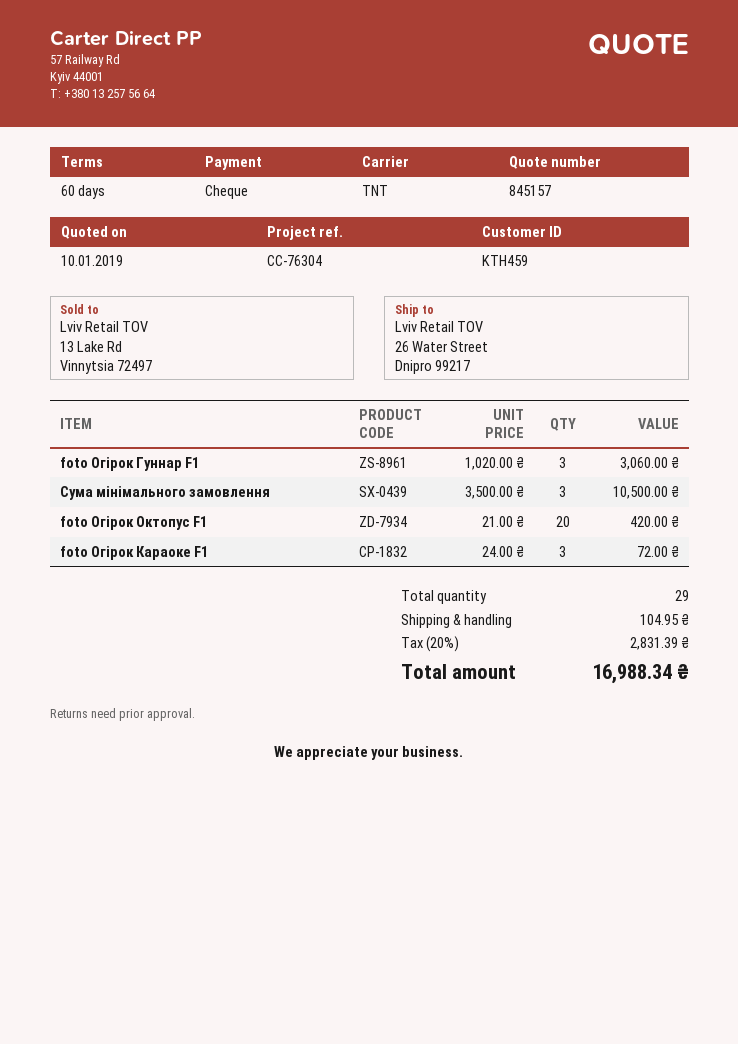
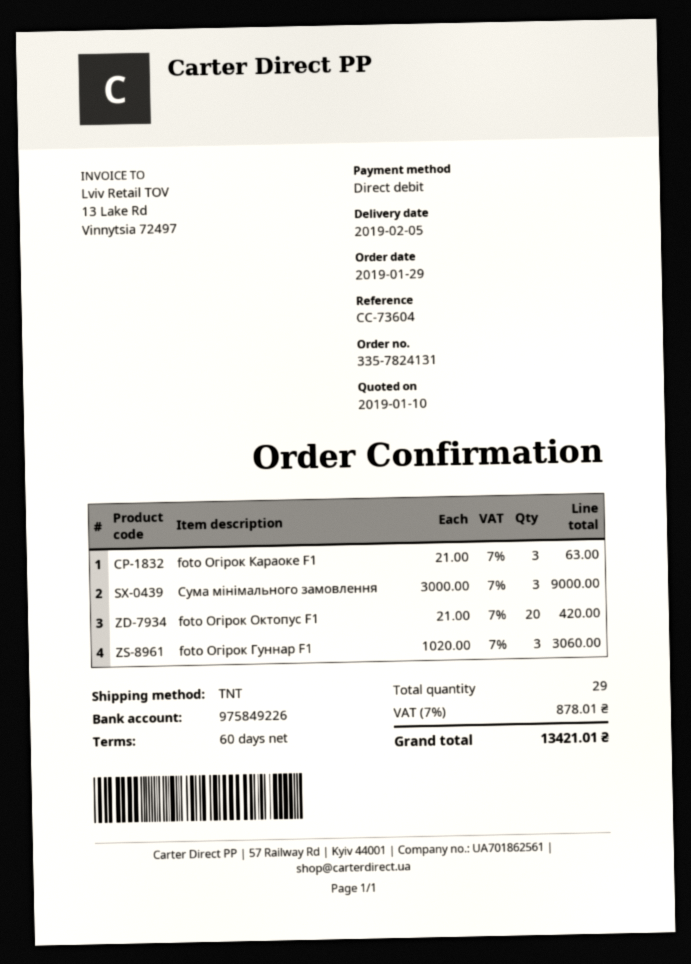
reference: CC-76304 -> CC-73604
payment method: cheque -> direct debit
Сума мінімального замовлення: 3 x 3500.00 = 10500.00 -> 3 x 3000.00 = 9000.00
foto Огірок Караоке F1: 3 x 24.00 = 72.00 -> 3 x 21.00 = 63.00
shipping: 104.95 -> none
tax: 20% = 2831.39 -> 7% = 878.01
total: 16988.34 -> 13421.01

